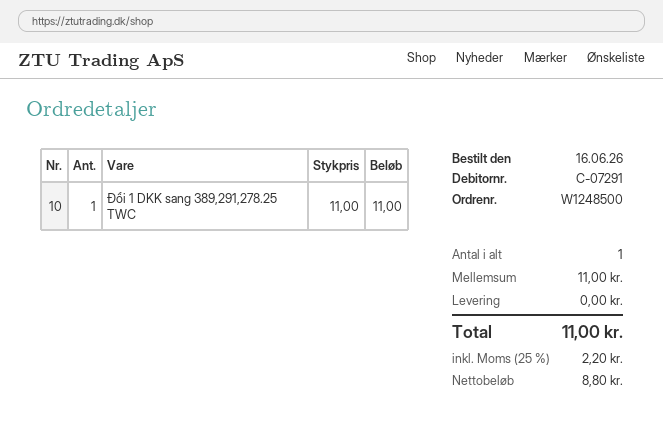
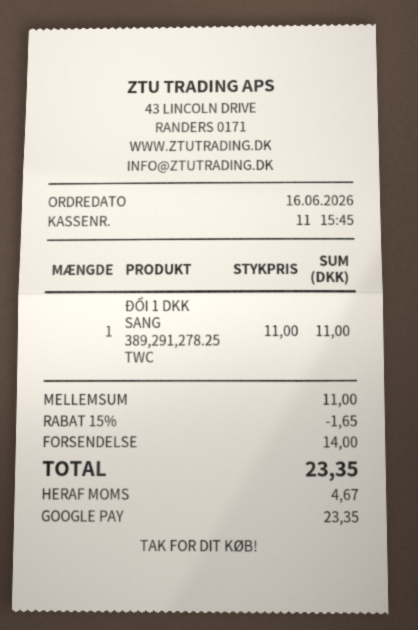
discount: none -> 15% = 1.65
shipping: 0.00 -> 14.00
tax: 2.20 -> 4.67
total: 11.00 -> 23.35

